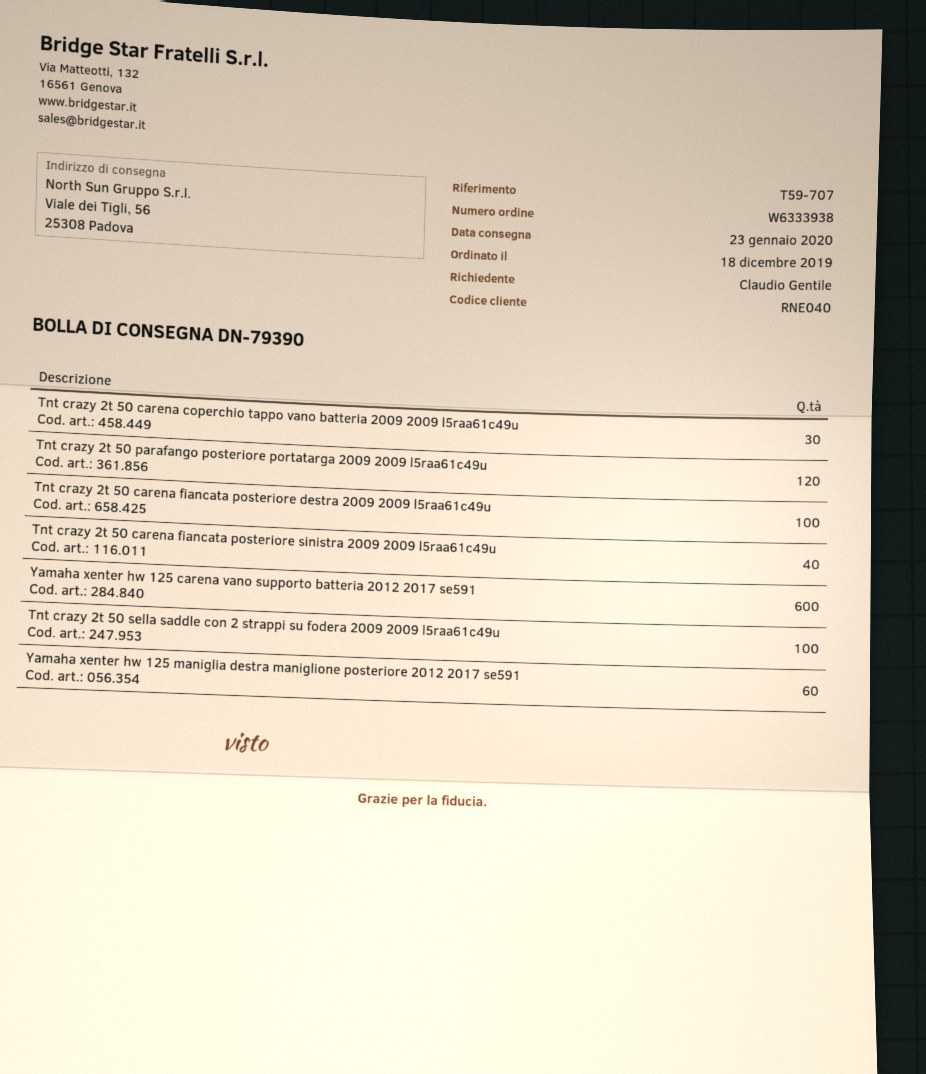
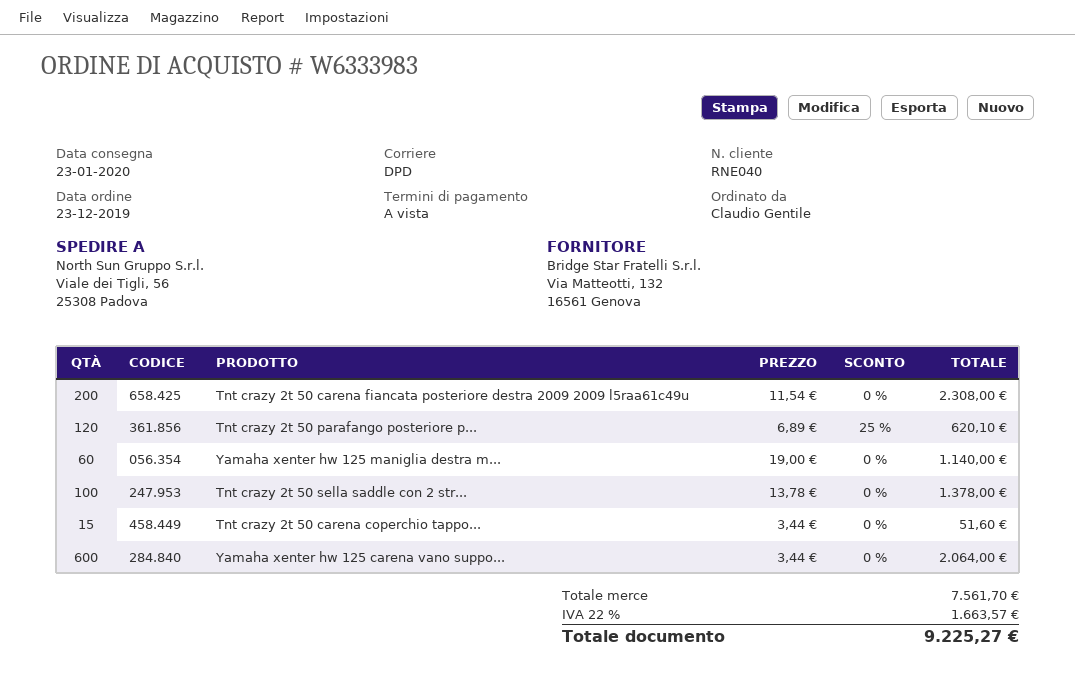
order number: W6333938 -> W6333983
order date: 2019-12-18 -> 2019-12-23
Tnt crazy 2t 50 carena coperchio tappo vano batteria 2009 2009 l5raa61c49u: 30 -> 15
Tnt crazy 2t 50 carena fiancata posteriore destra 2009 2009 l5raa61c49u: 100 -> 200
Tnt crazy 2t 50 carena fiancata posteriore sinistra 2009 2009 l5raa61c49u: 40 -> none

